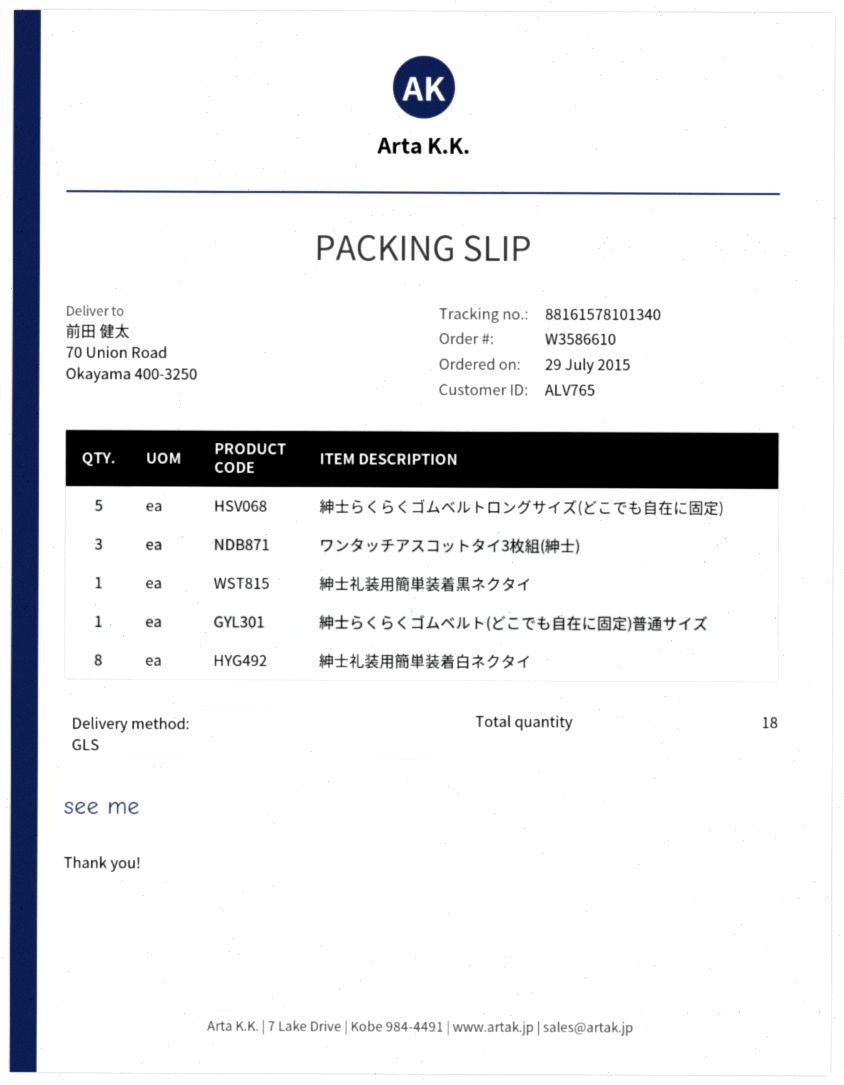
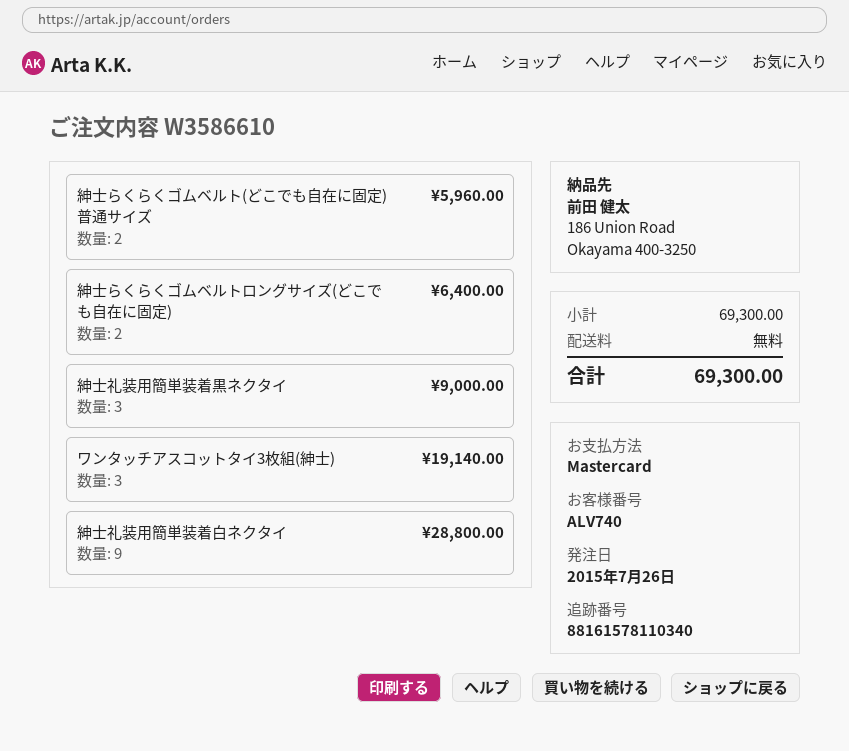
order date: 2015-07-29 -> 2015-07-26
customer number: ALV765 -> ALV740
tracking number: 88161578101340 -> 88161578110340
ship to: 70 Union Road, Okayama 400-3250 -> 186 Union Road, Okayama 400-3250
紳士らくらくゴムベルトロングサイズ(どこでも自在に固定): 5 -> 2
紳士礼装用簡単装着黒ネクタイ: 1 -> 3
紳士らくらくゴムベルト(どこでも自在に固定)普通サイズ: 1 -> 2
紳士礼装用簡単装着白ネクタイ: 8 -> 9

